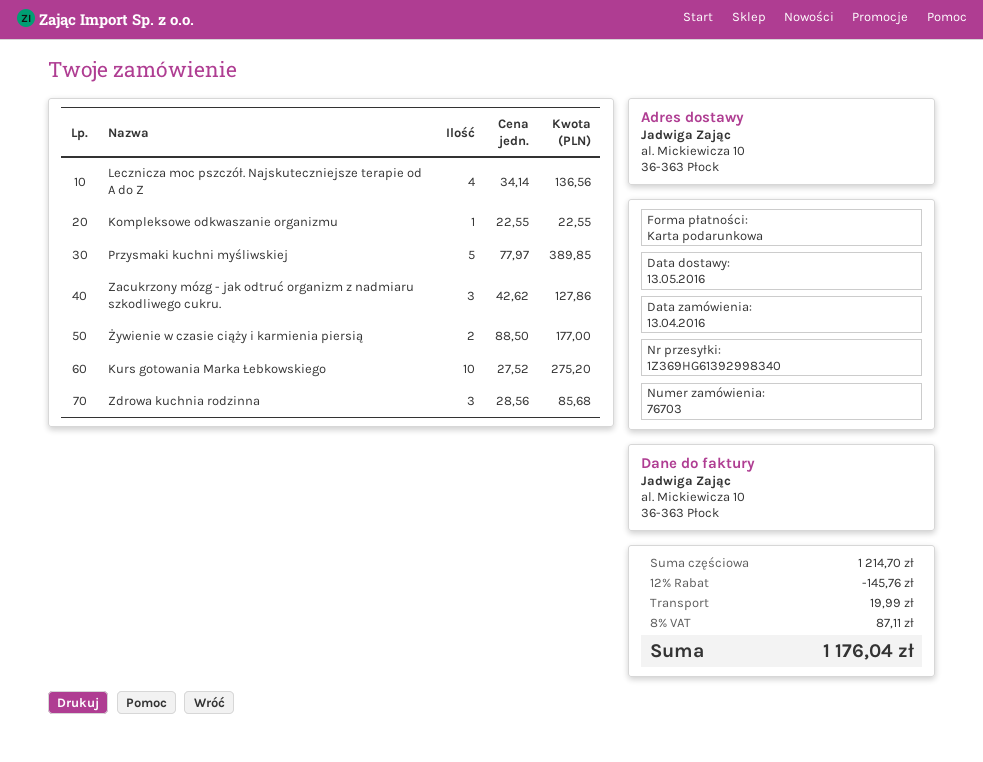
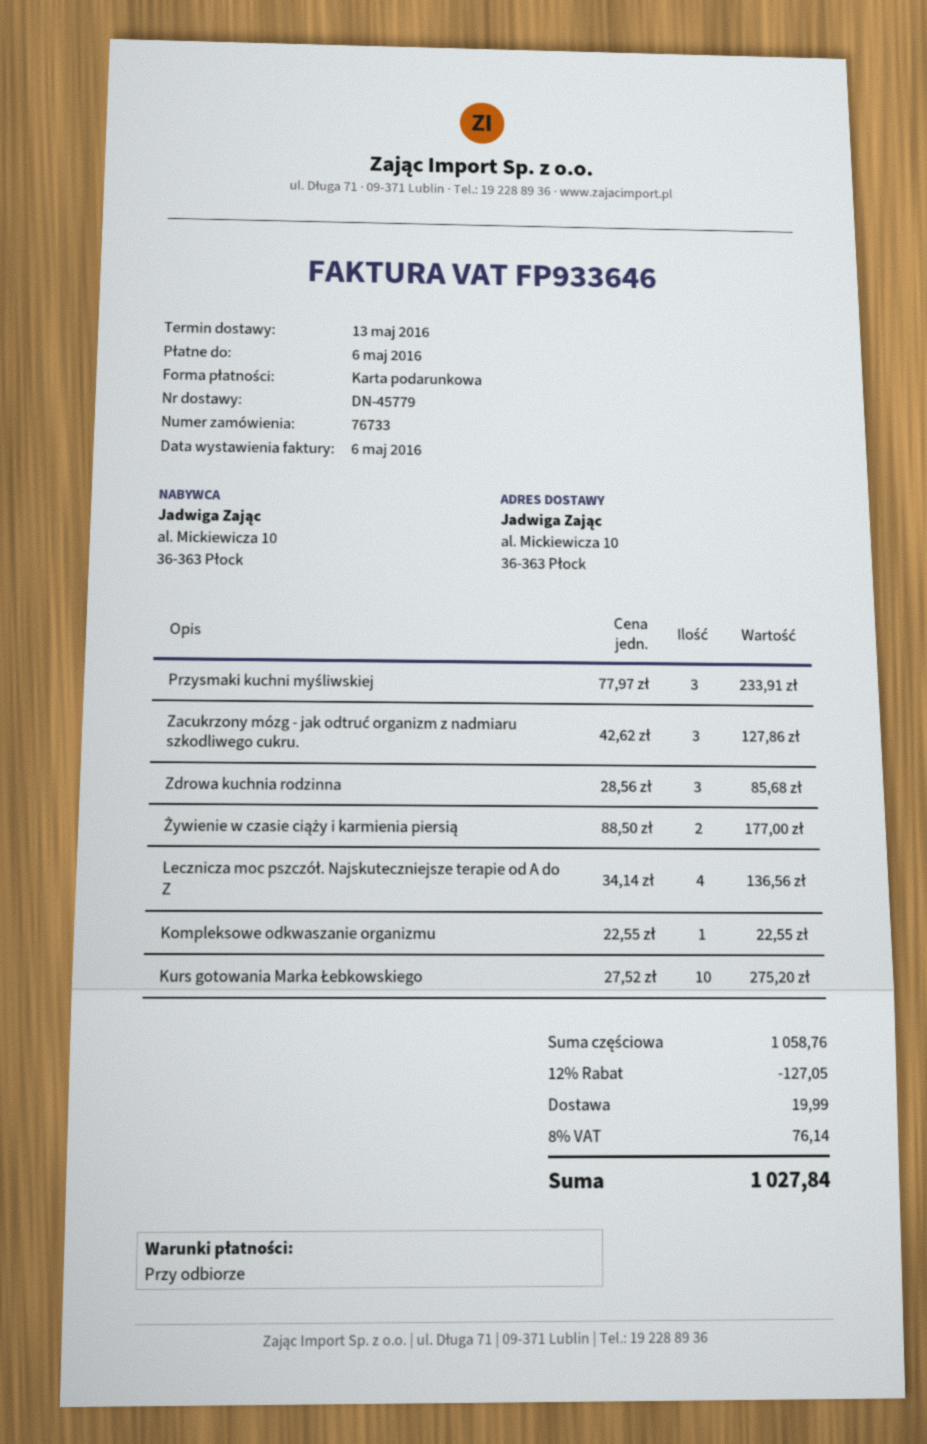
order number: 76703 -> 76733
Przysmaki kuchni myśliwskiej: 5 x 77.97 = 389.85 -> 3 x 77.97 = 233.91
subtotal: 1214.70 -> 1058.76
discount: 12% = 145.76 -> 12% = 127.05
tax: 8% = 87.11 -> 8% = 76.14
total: 1176.04 -> 1027.84

